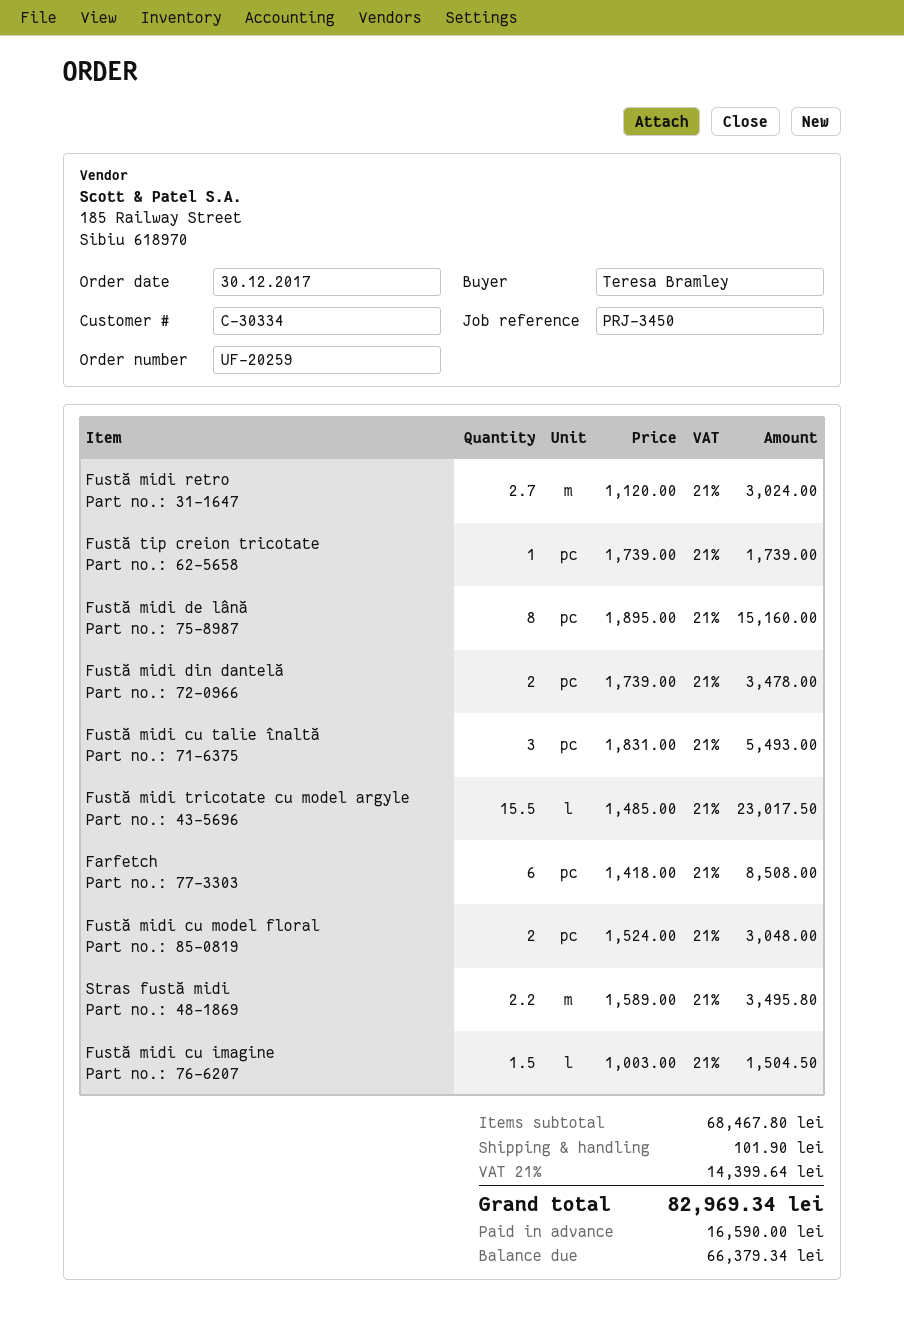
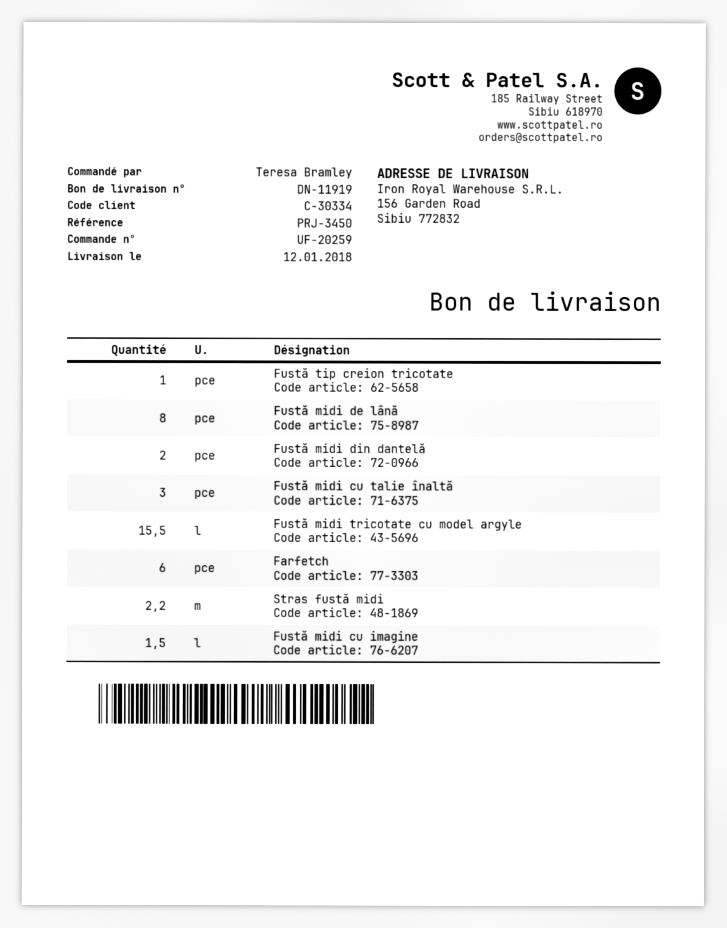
Fustă midi retro: 2.7 -> none
Fustă midi cu model floral: 2 -> none

